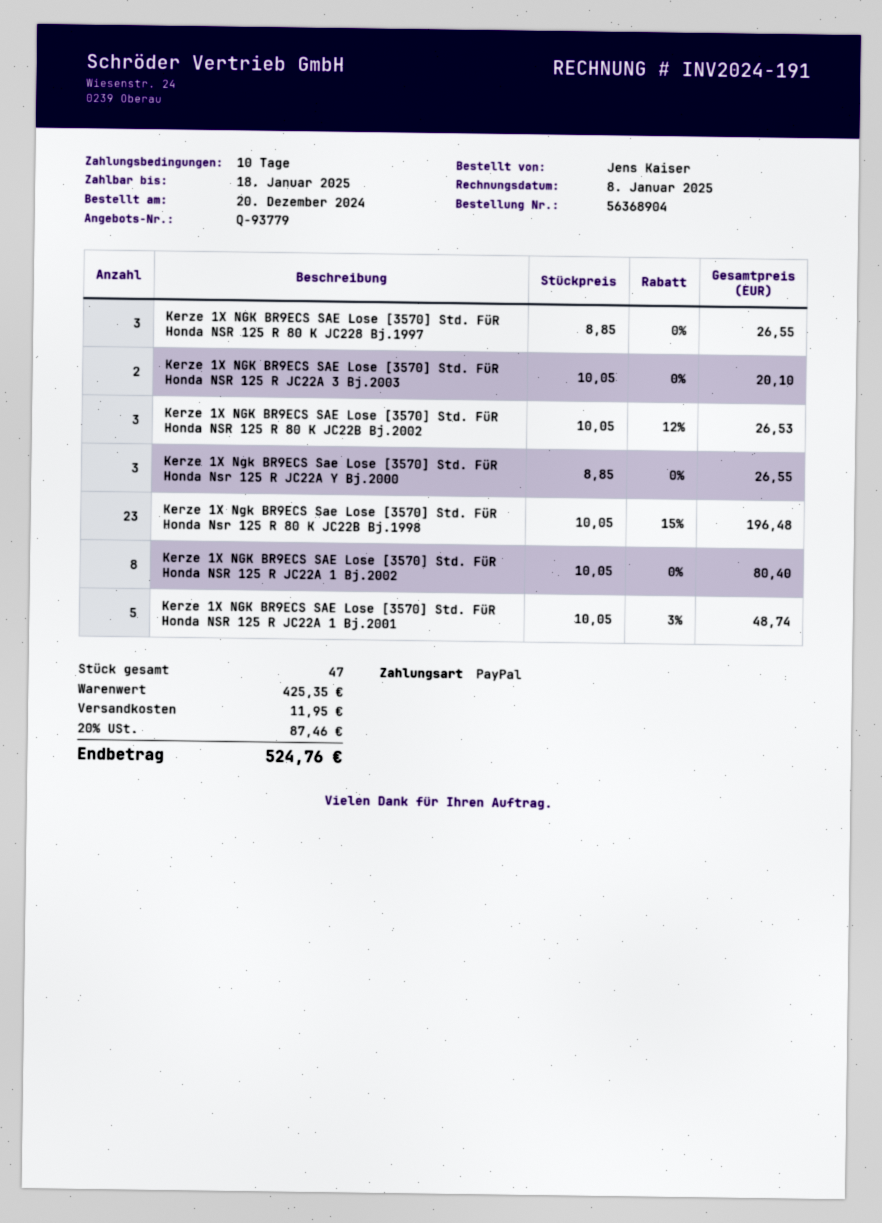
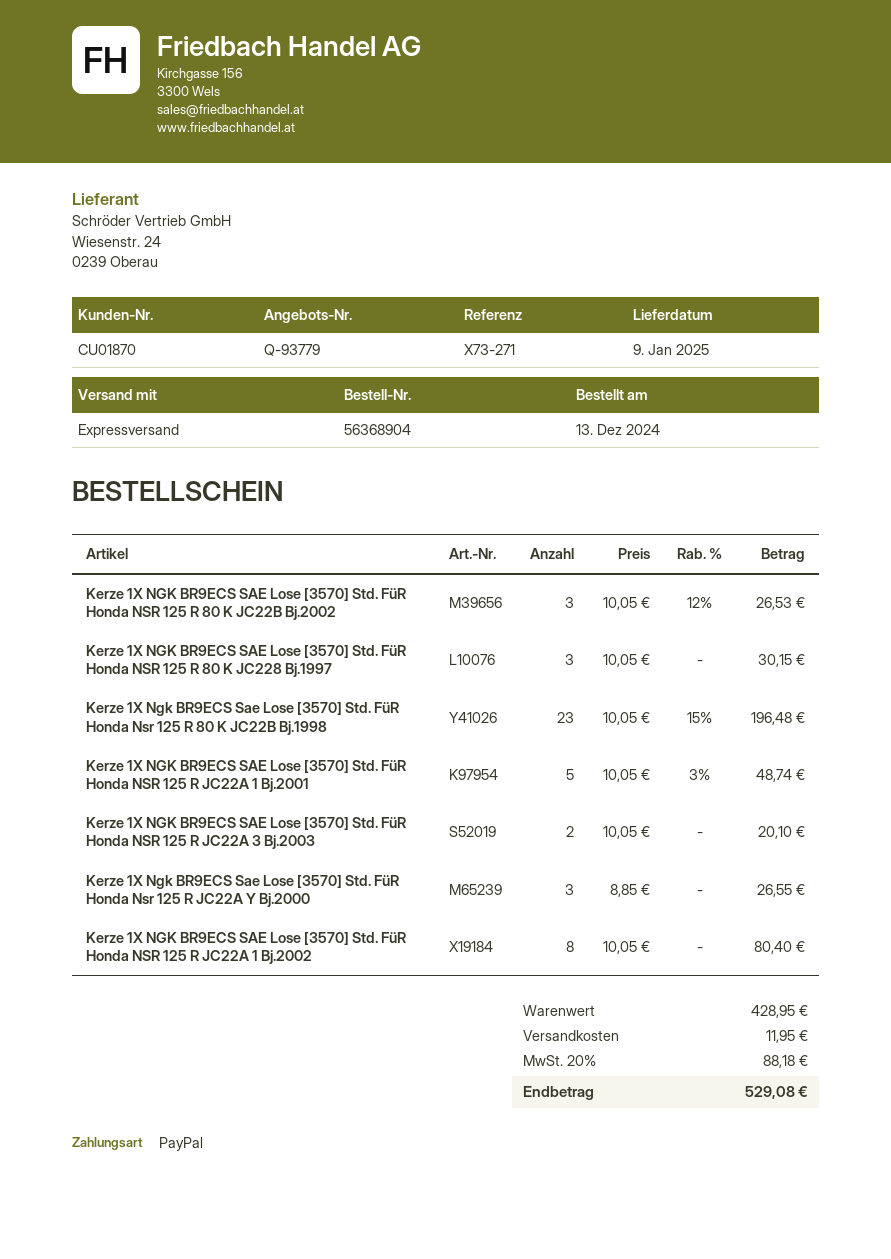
order date: 2024-12-20 -> 2024-12-13
Kerze 1X NGK BR9ECS SAE Lose [3570] Std. FüR Honda NSR 125 R 80 K JC228 Bj.1997: 3 x 8.85 = 26.55 -> 3 x 10.05 = 30.15
subtotal: 425.35 -> 428.95
tax: 20% = 87.46 -> 20% = 88.18
total: 524.76 -> 529.08

